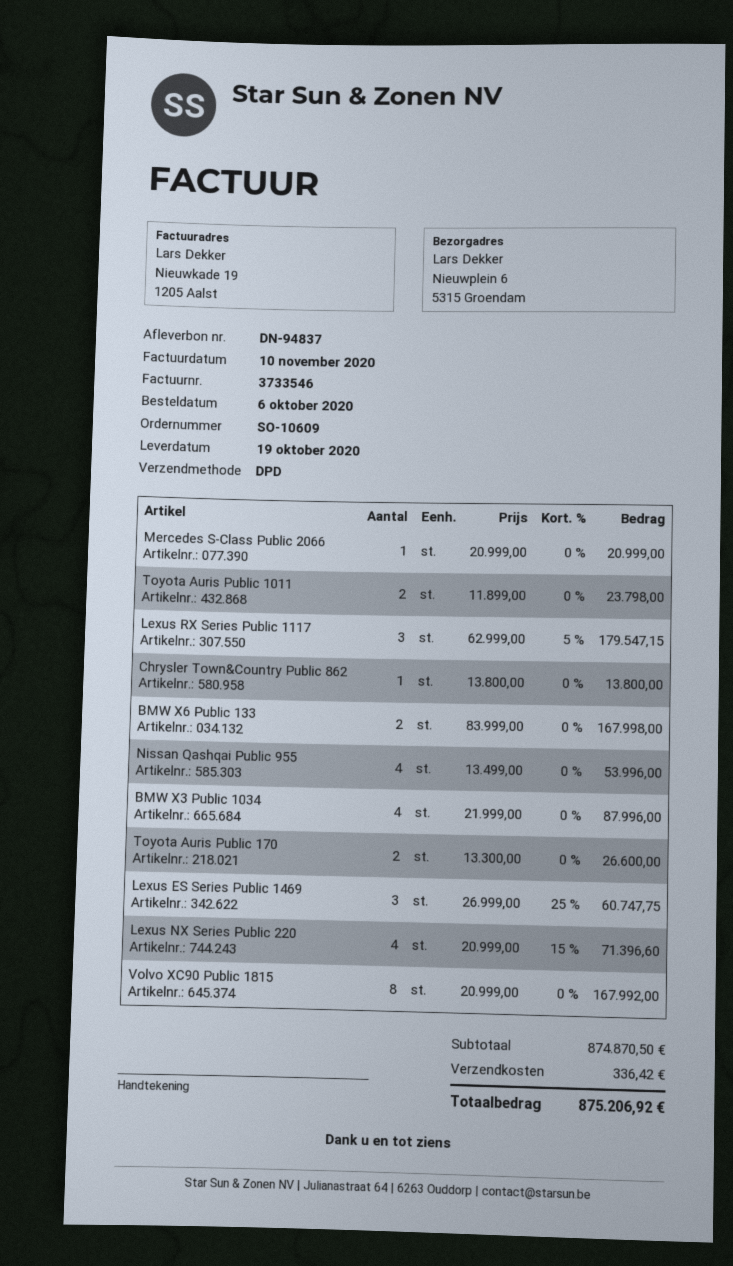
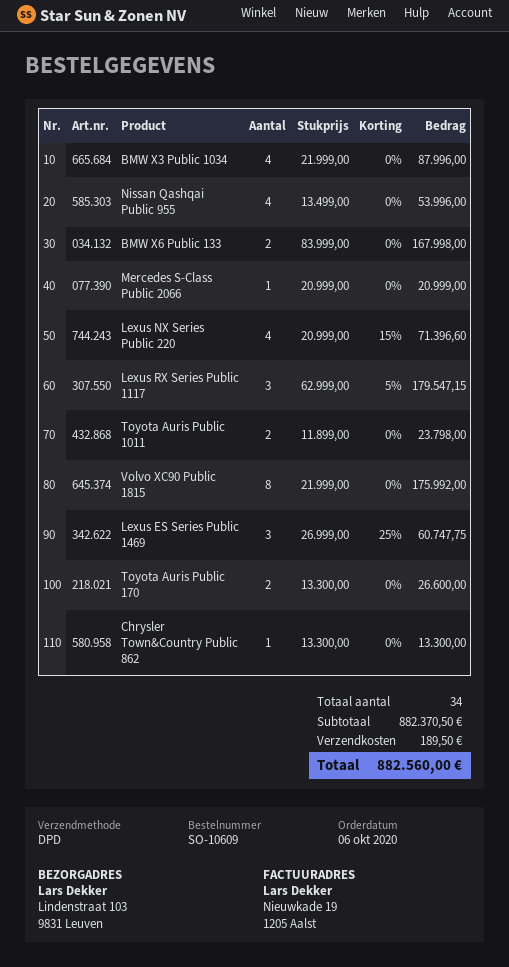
ship to: Nieuwplein 6, 5315 Groendam -> Lindenstraat 103, 9831 Leuven
Chrysler Town&Country Public 862: 1 x 13800.00 = 13800.00 -> 1 x 13300.00 = 13300.00
Volvo XC90 Public 1815: 8 x 20999.00 = 167992.00 -> 8 x 21999.00 = 175992.00
subtotal: 874870.50 -> 882370.50
shipping: 336.42 -> 189.50
total: 875206.92 -> 882560.00

